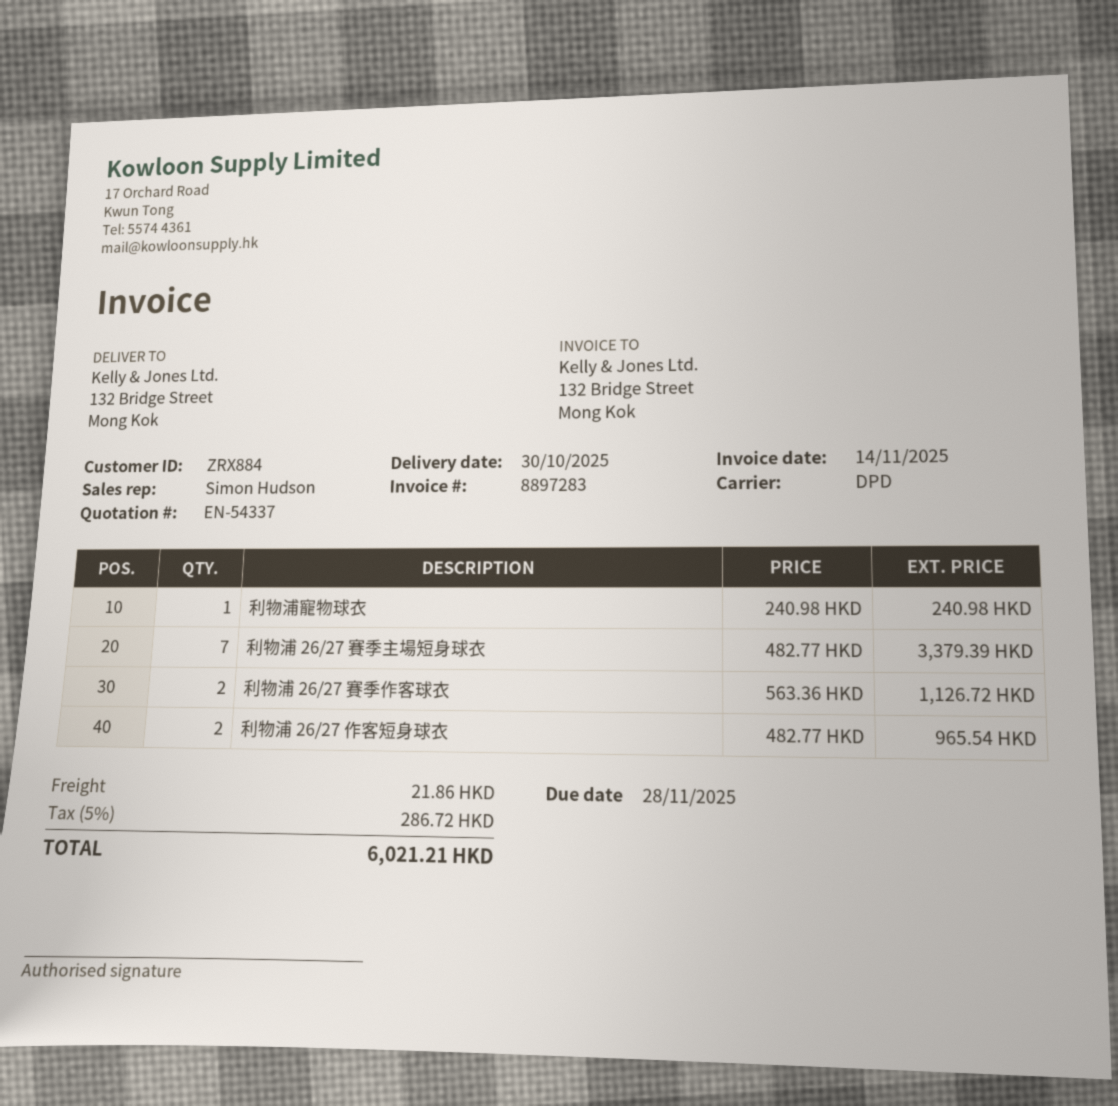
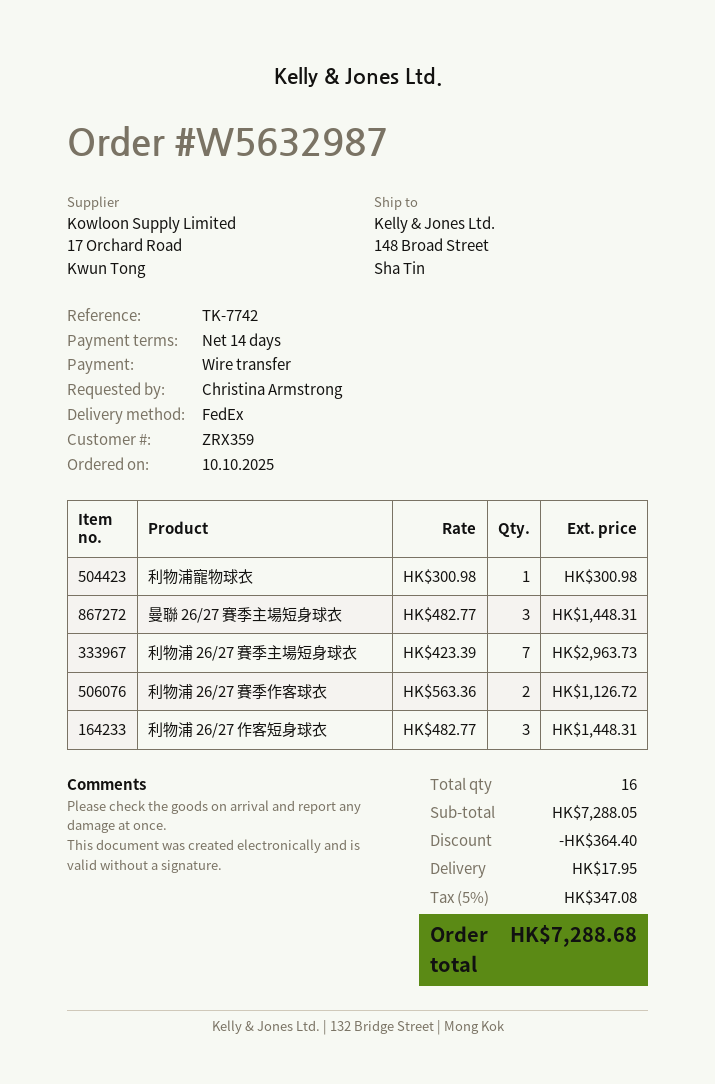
customer number: ZRX884 -> ZRX359
shipping method: DPD -> FedEx
ship to: 132 Bridge Street, Mong Kok -> 148 Broad Street, Sha Tin
利物浦寵物球衣: 1 x 240.98 = 240.98 -> 1 x 300.98 = 300.98
利物浦 26/27 賽季主場短身球衣: 7 x 482.77 = 3379.39 -> 7 x 423.39 = 2963.73
利物浦 26/27 作客短身球衣: 2 x 482.77 = 965.54 -> 3 x 482.77 = 1448.31
曼聯 26/27 賽季主場短身球衣: none -> 3 x 482.77 = 1448.31
discount: none -> 364.40
shipping: 21.86 -> 17.95
tax: 5% = 286.72 -> 5% = 347.08
total: 6021.21 -> 7288.68

